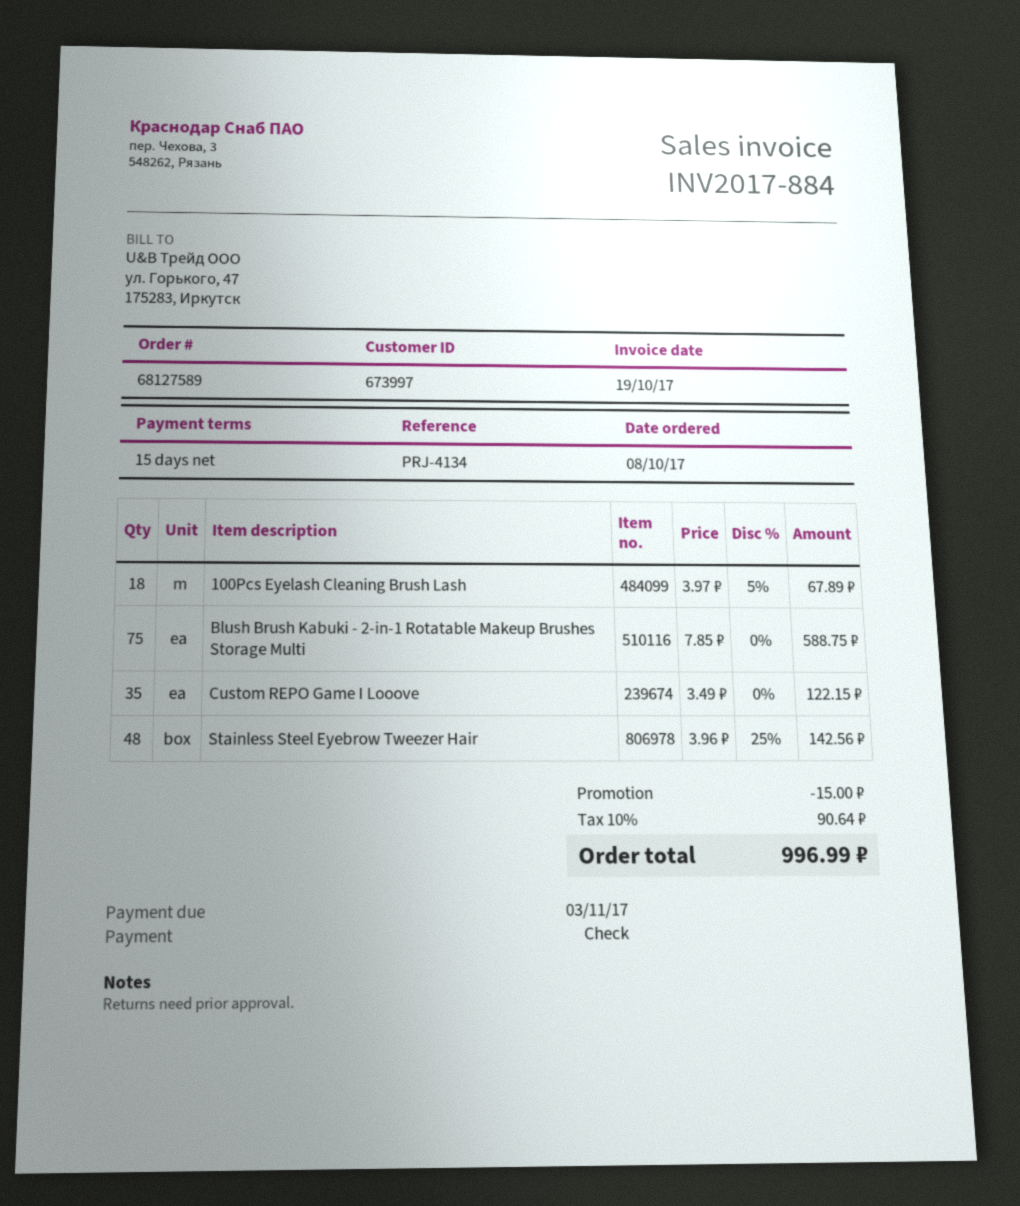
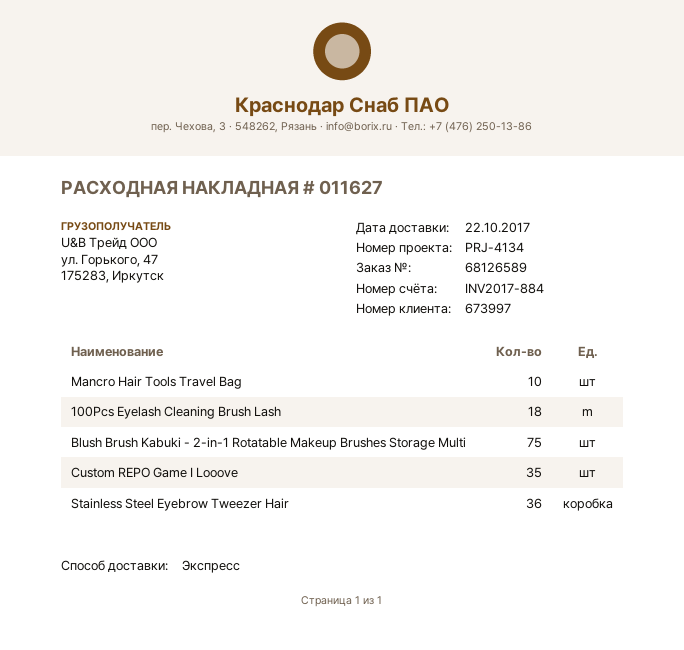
order number: 68127589 -> 68126589
Stainless Steel Eyebrow Tweezer Hair: 48 -> 36
Mancro Hair Tools Travel Bag: none -> 10

